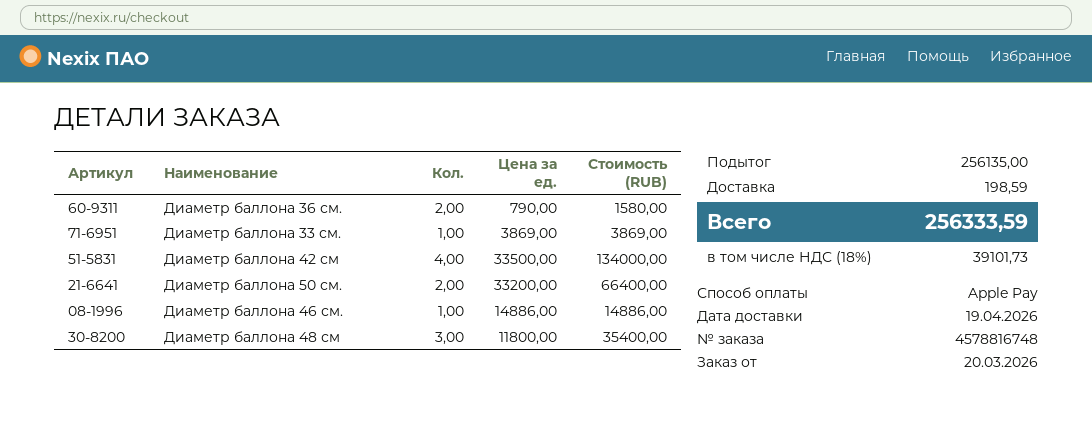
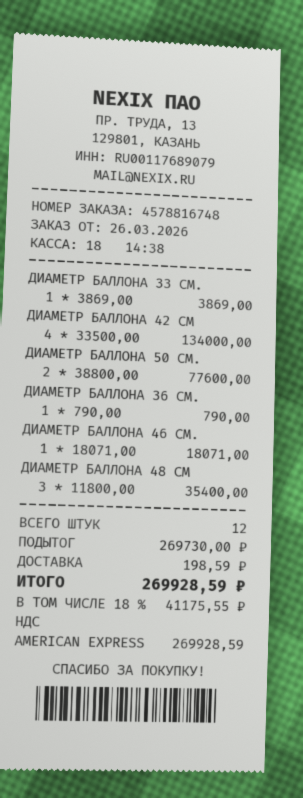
order date: 2026-03-20 -> 2026-03-26
payment method: Apple Pay -> American Express
Диаметр баллона 36 см.: 2 x 790.00 = 1580.00 -> 1 x 790.00 = 790.00
Диаметр баллона 50 см.: 2 x 33200.00 = 66400.00 -> 2 x 38800.00 = 77600.00
Диаметр баллона 46 см.: 1 x 14886.00 = 14886.00 -> 1 x 18071.00 = 18071.00
subtotal: 256135.00 -> 269730.00
tax: 18% = 39101.73 -> 18% = 41175.55
total: 256333.59 -> 269928.59

